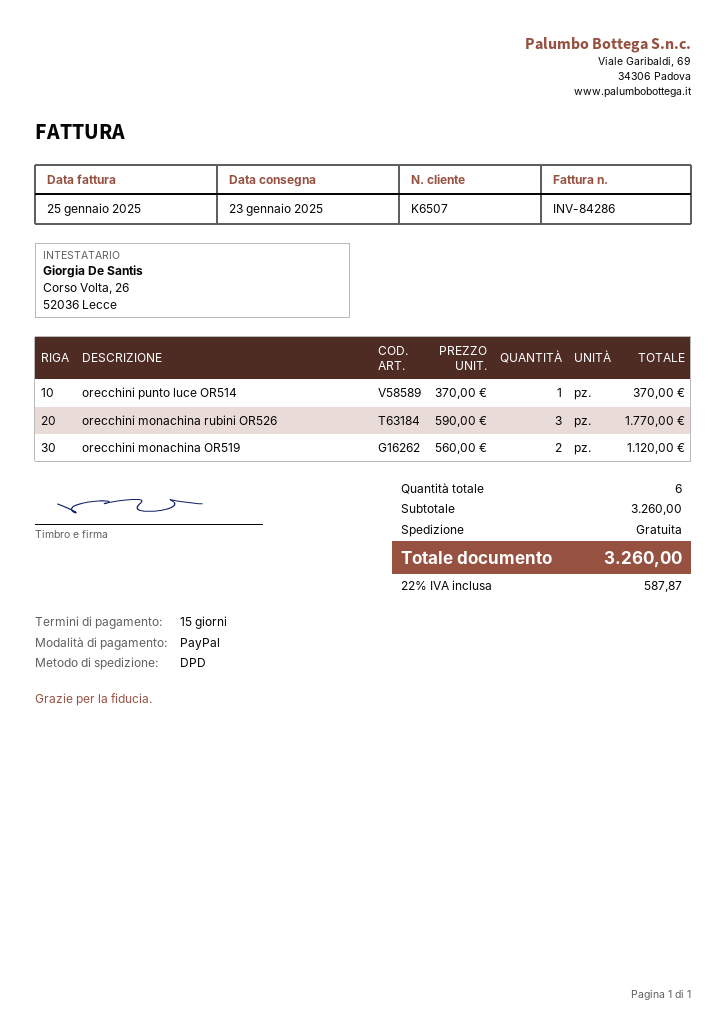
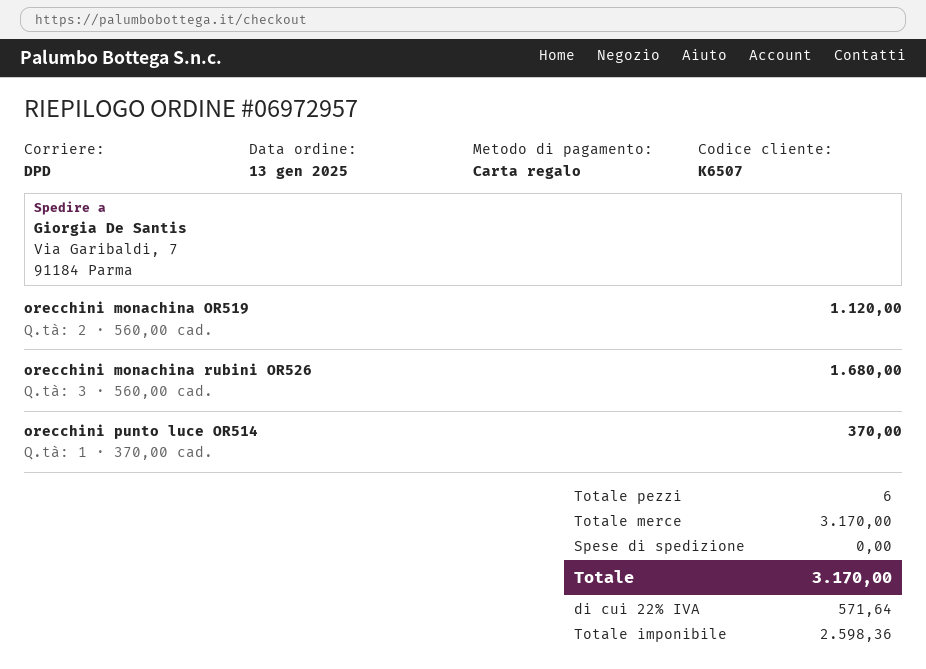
payment method: PayPal -> gift card
orecchini monachina rubini OR526: 3 x 590.00 = 1770.00 -> 3 x 560.00 = 1680.00
subtotal: 3260.00 -> 3170.00
tax: 22% = 587.87 -> 22% = 571.64
total: 3260.00 -> 3170.00

